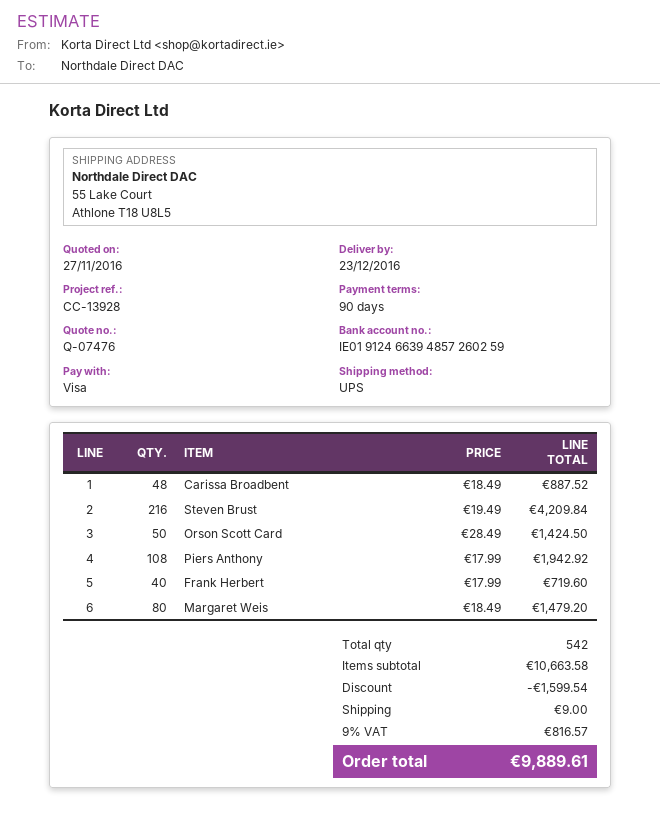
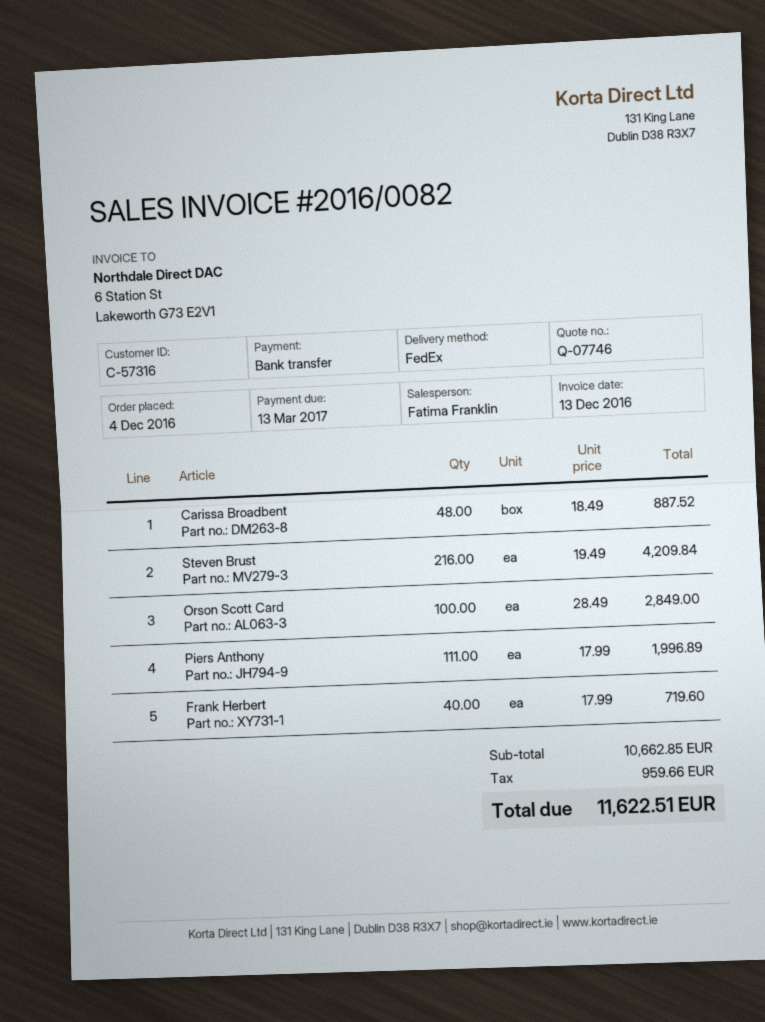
quote number: Q-07476 -> Q-07746
payment method: Visa -> bank transfer
shipping method: UPS -> FedEx
Orson Scott Card: 50 x 28.49 = 1424.50 -> 100 x 28.49 = 2849.00
Piers Anthony: 108 x 17.99 = 1942.92 -> 111 x 17.99 = 1996.89
Margaret Weis: 80 x 18.49 = 1479.20 -> none
subtotal: 10663.58 -> 10662.85
discount: 1599.54 -> none
shipping: 9.00 -> none
tax: 816.57 -> 959.66
total: 9889.61 -> 11622.51

